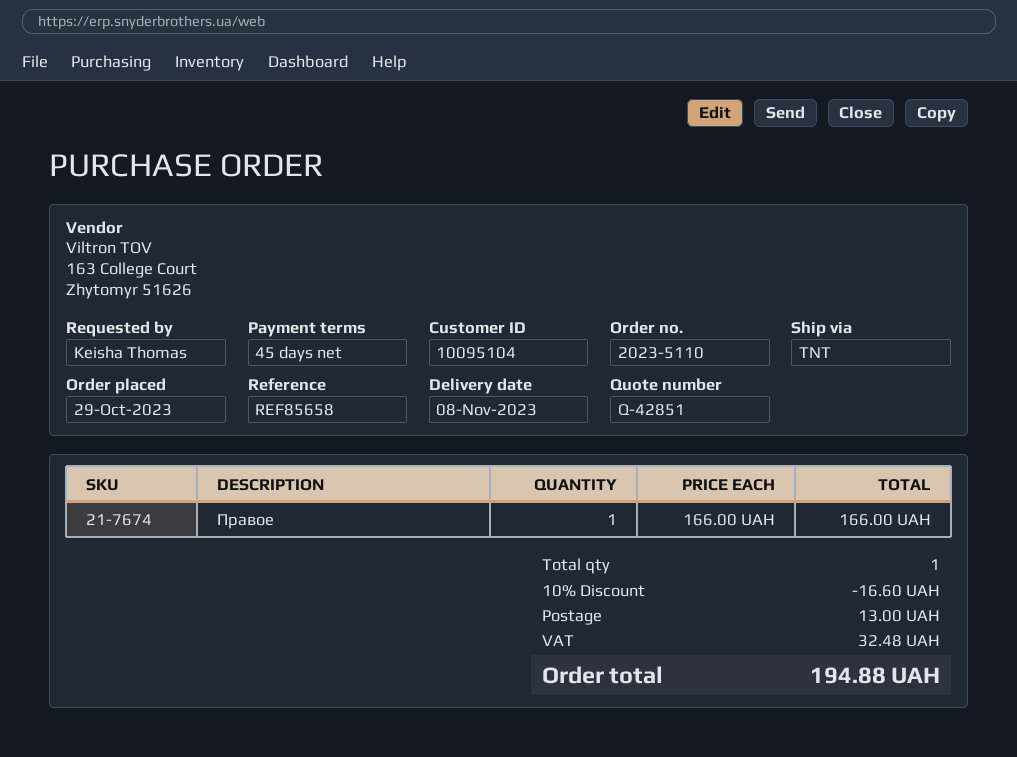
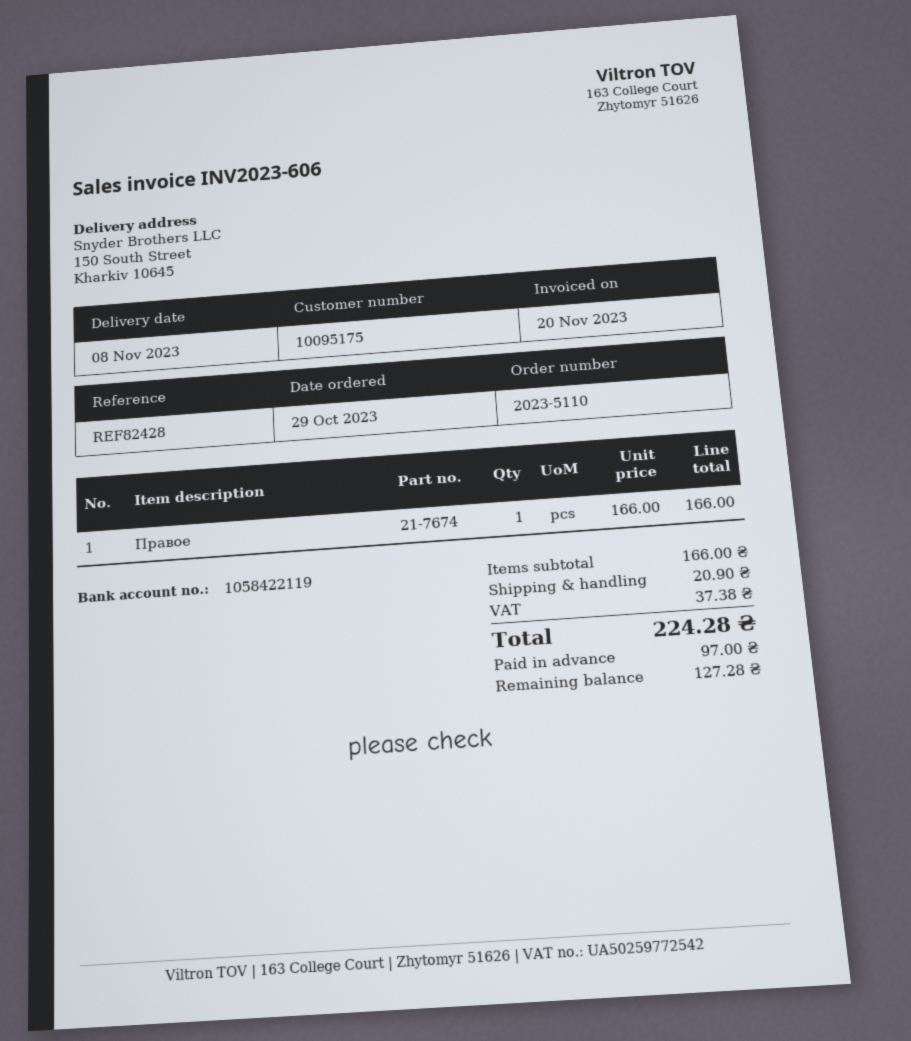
customer number: 10095104 -> 10095175
reference: REF85658 -> REF82428
discount: 10% = 16.60 -> none
shipping: 13.00 -> 20.90
tax: 32.48 -> 37.38
total: 194.88 -> 224.28

